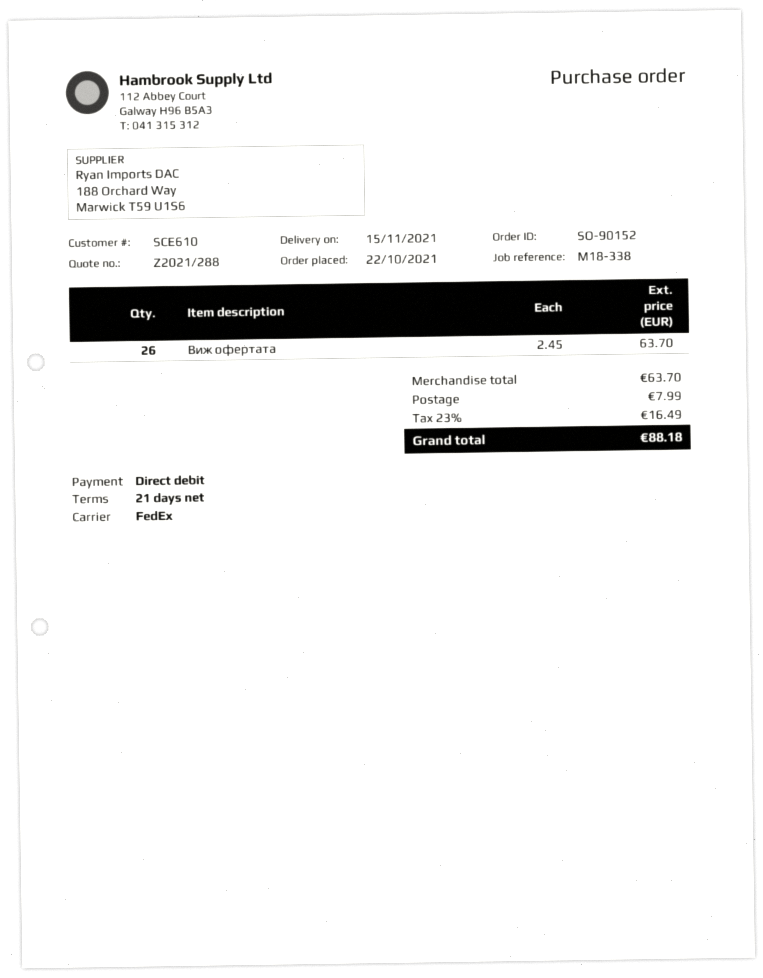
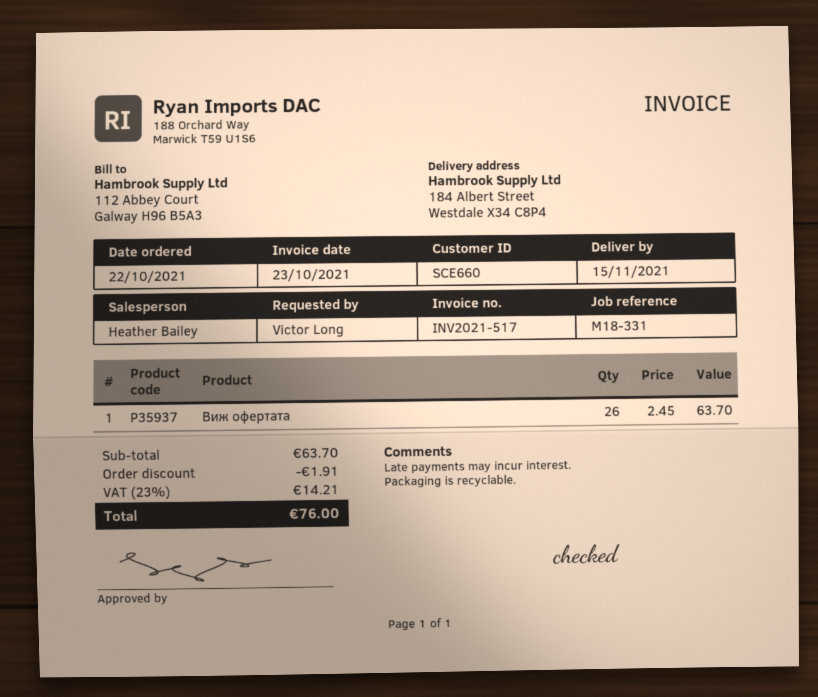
customer number: SCE610 -> SCE660
reference: M18-338 -> M18-331
discount: none -> 1.91
shipping: 7.99 -> none
tax: 23% = 16.49 -> 23% = 14.21
total: 88.18 -> 76.00

